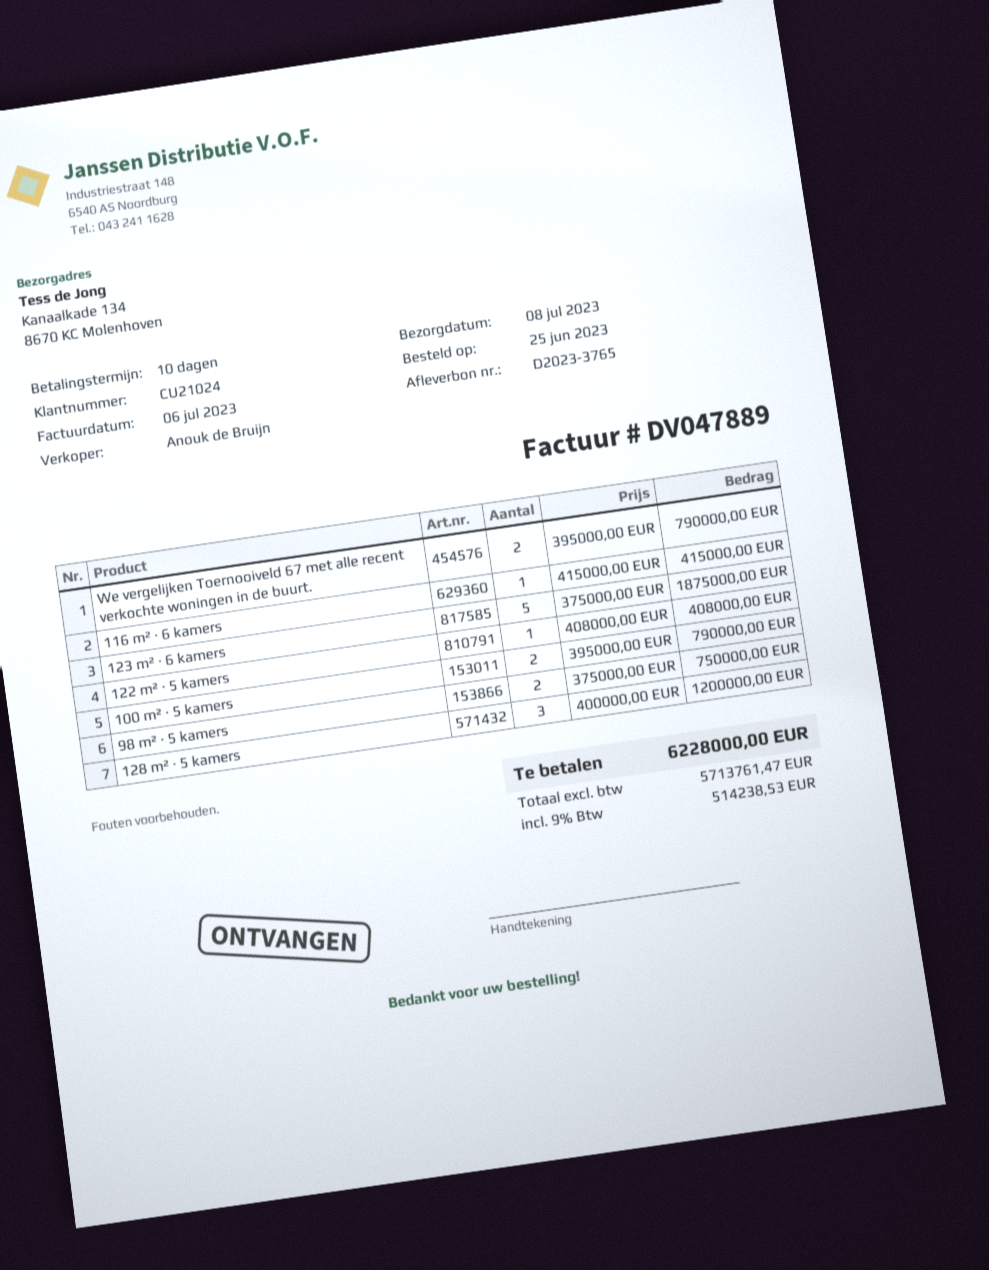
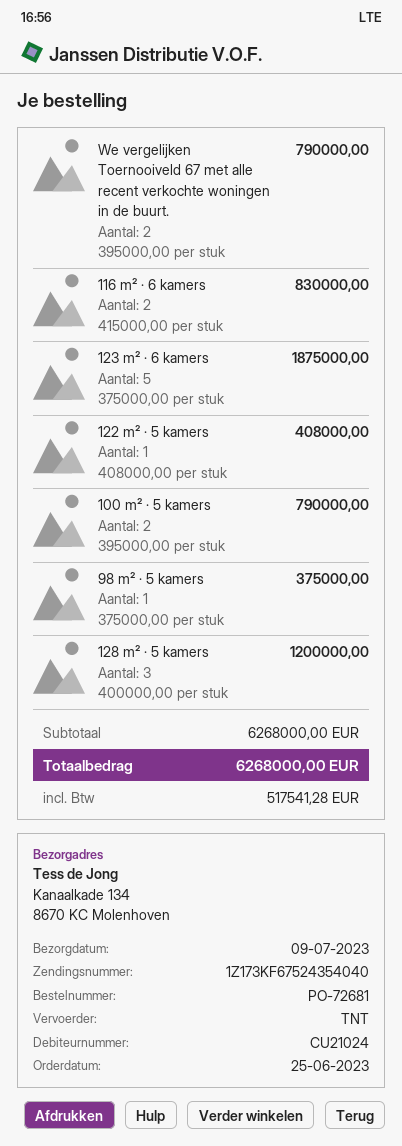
delivery date: 2023-07-08 -> 2023-07-09
116 m² · 6 kamers: 1 x 415000.00 = 415000.00 -> 2 x 415000.00 = 830000.00
98 m² · 5 kamers: 2 x 375000.00 = 750000.00 -> 1 x 375000.00 = 375000.00
tax: 514238.53 -> 517541.28
total: 6228000.00 -> 6268000.00

